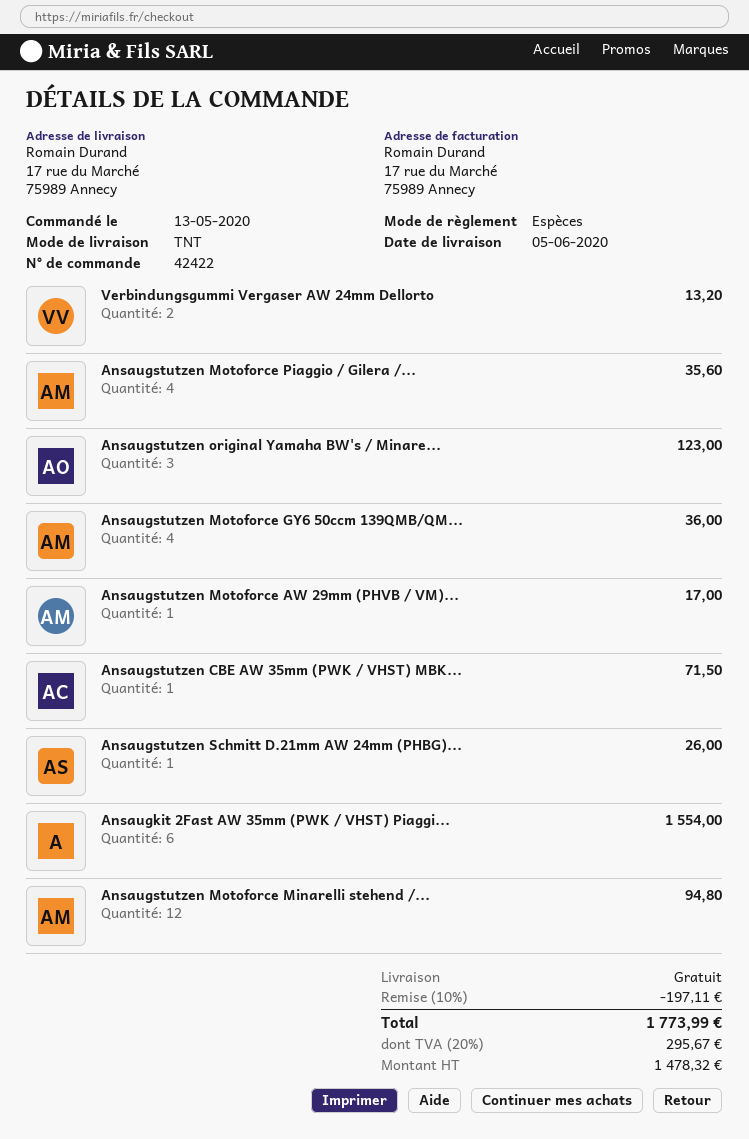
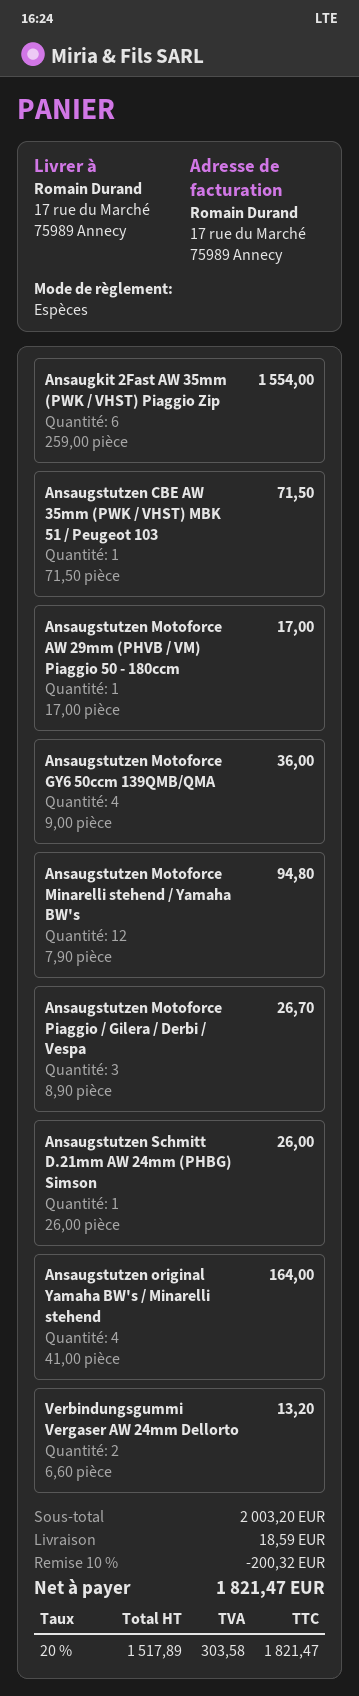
Ansaugstutzen Motoforce Piaggio / Gilera /...: 4 for 35.60 -> 3 for 26.70
Ansaugstutzen original Yamaha BW's / Minare...: 3 for 123.00 -> 4 for 164.00
discount: 10% = 197.11 -> 10% = 200.32
shipping: 0.00 -> 18.59
net: 1478.32 -> 1517.89
tax: 20% = 295.67 -> 20% = 303.58
total: 1773.99 -> 1821.47

